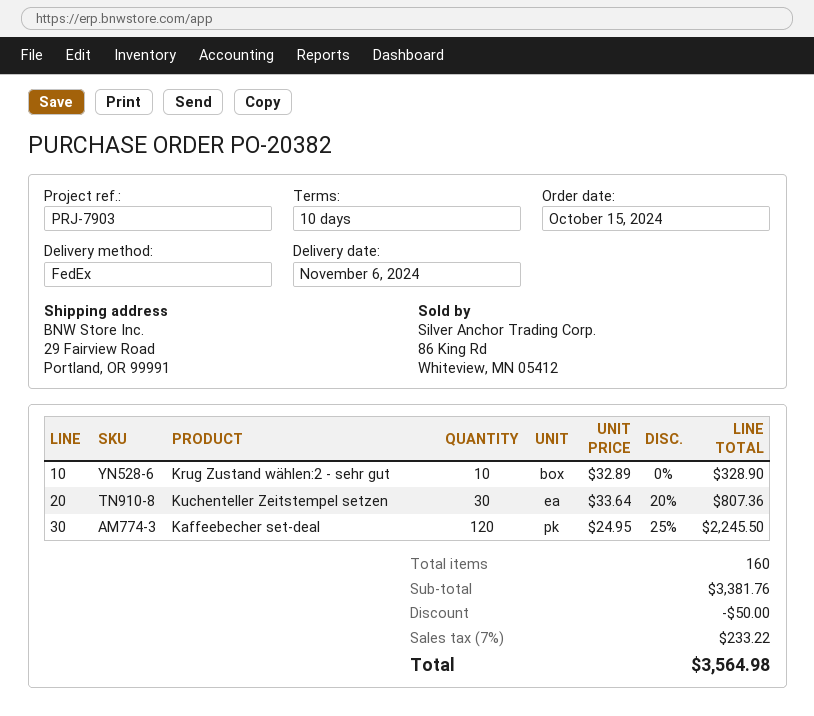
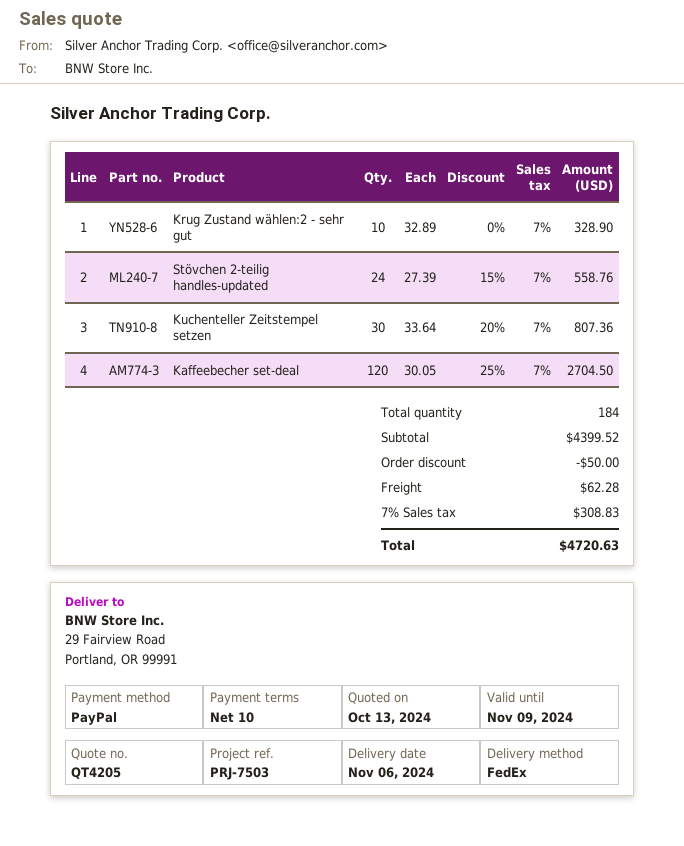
reference: PRJ-7903 -> PRJ-7503
Kaffeebecher set-deal: 120 x 24.95 - 25% = 2245.50 -> 120 x 30.05 - 25% = 2704.50
Stövchen 2-teilig handles-updated: none -> 24 x 27.39 - 15% = 558.76
total quantity: 160 -> 184
subtotal: 3381.76 -> 4399.52
shipping: none -> 62.28
tax: 7% = 233.22 -> 7% = 308.83
total: 3564.98 -> 4720.63

